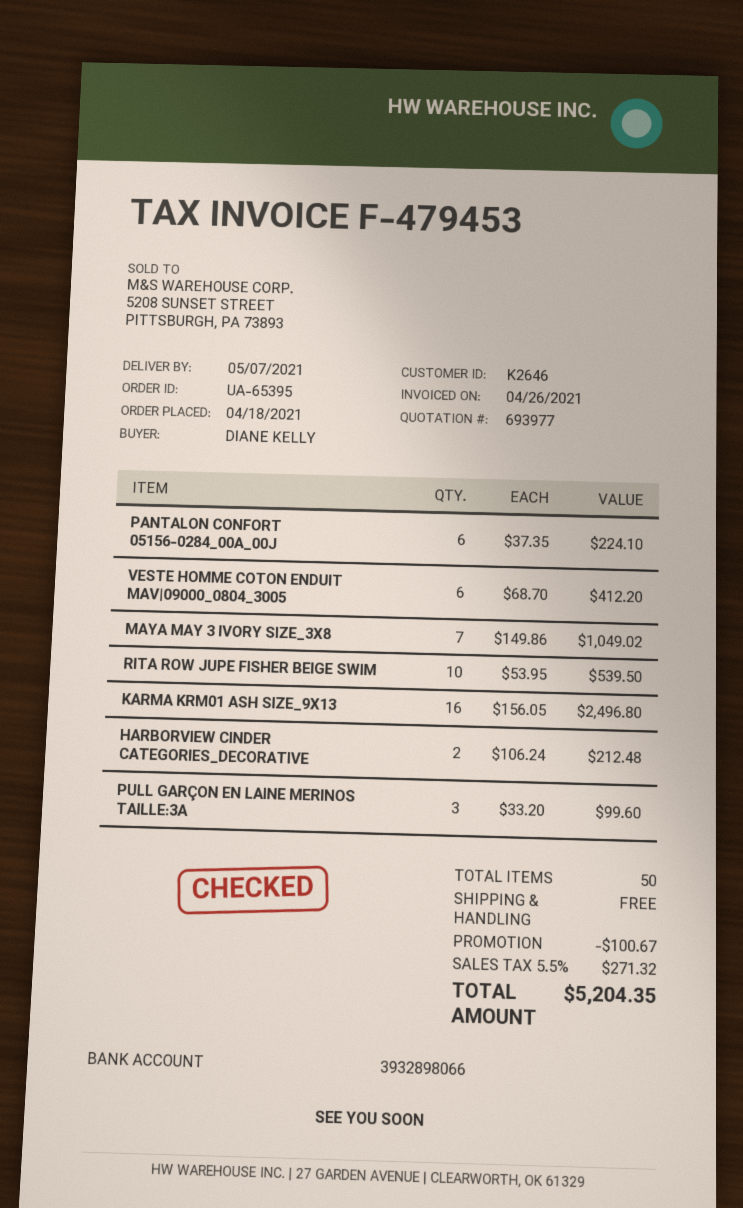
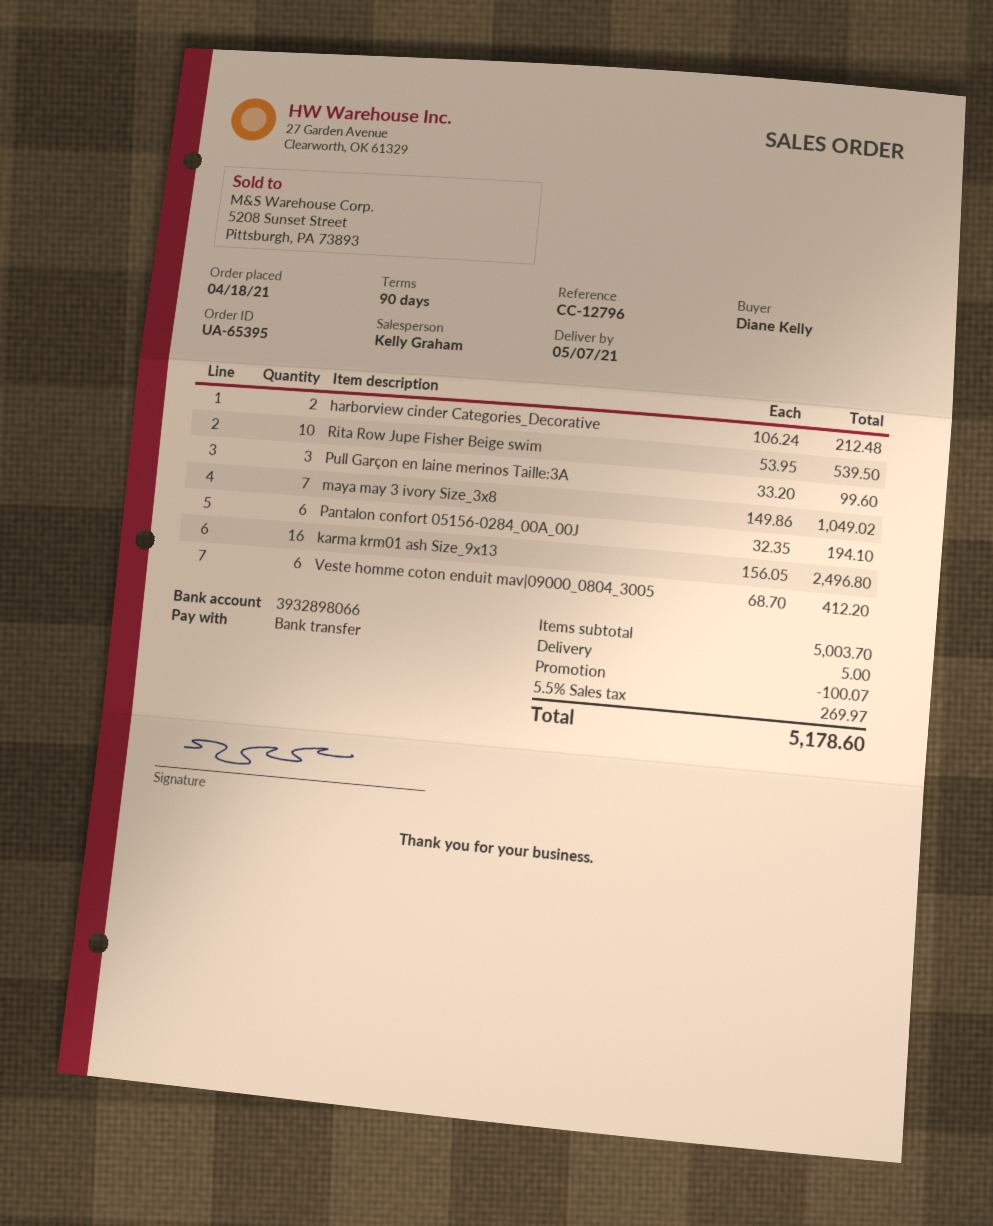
PANTALON CONFORT 05156-0284_00A_00J: 6 x 37.35 = 224.10 -> 6 x 32.35 = 194.10
discount: 100.67 -> 100.07
shipping: 0.00 -> 5.00
tax: 5.5% = 271.32 -> 5.5% = 269.97
total: 5204.35 -> 5178.60

